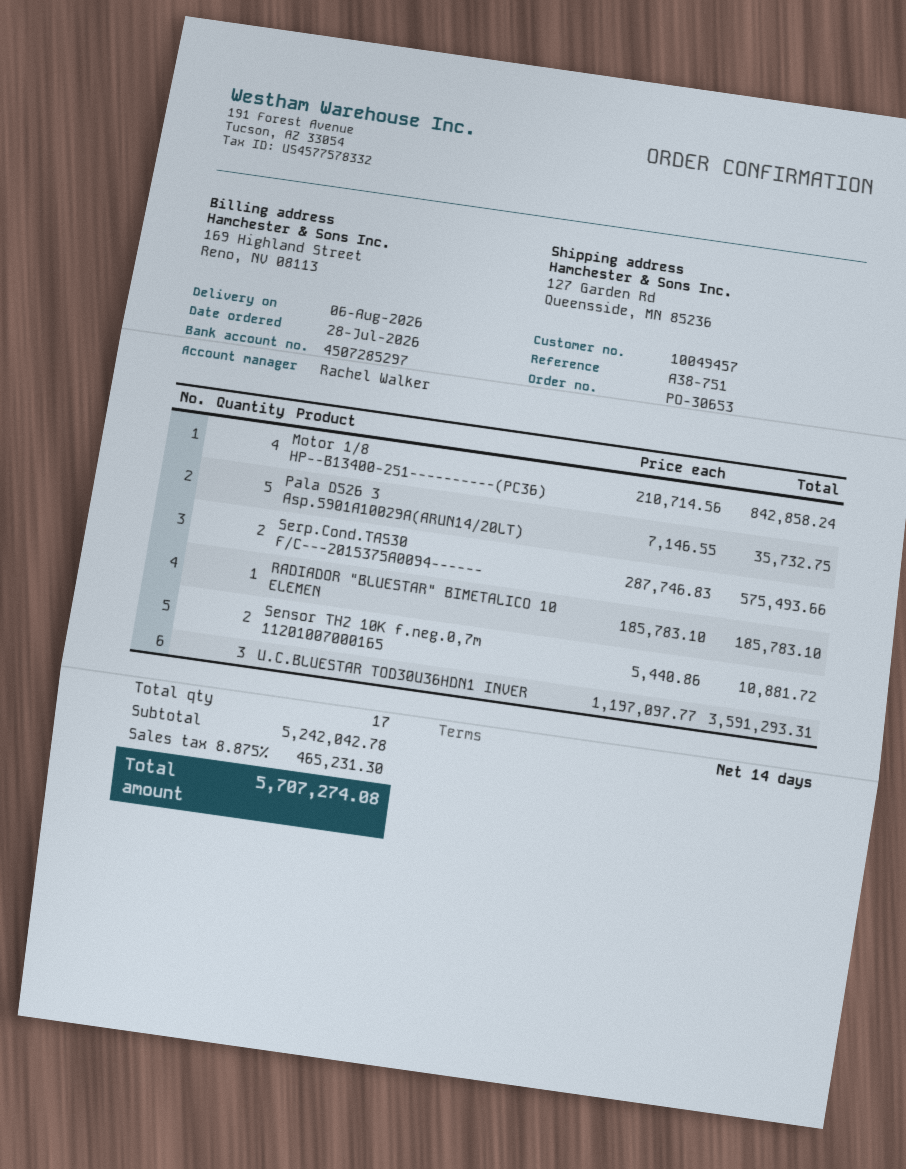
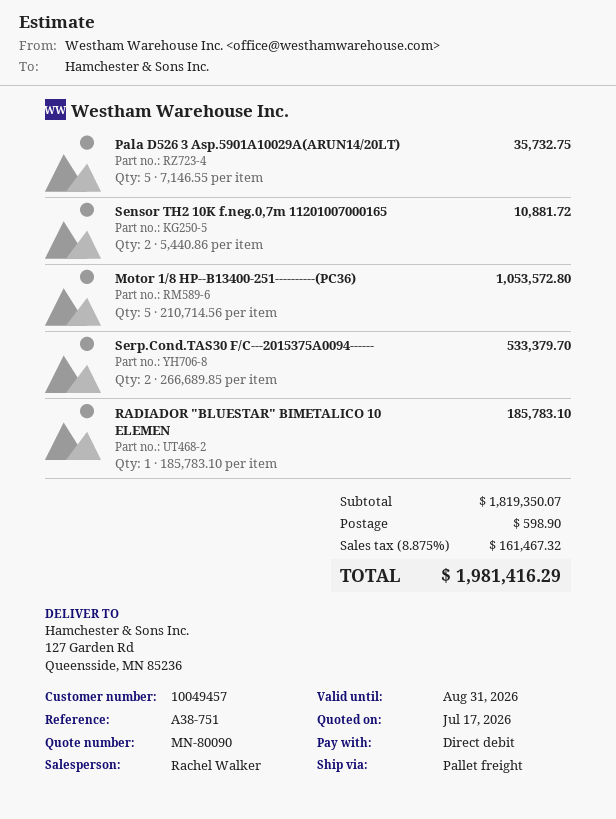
Motor 1/8 HP--B13400-251----------(PC36): 4 x 210714.56 = 842858.24 -> 5 x 210714.56 = 1053572.80
Serp.Cond.TAS30 F/C---2015375A0094------: 2 x 287746.83 = 575493.66 -> 2 x 266689.85 = 533379.70
U.C.BLUESTAR TOD30U36HDN1 INVER: 3 x 1197097.77 = 3591293.31 -> none
subtotal: 5242042.78 -> 1819350.07
shipping: none -> 598.90
tax: 8.875% = 465231.30 -> 8.875% = 161467.32
total: 5707274.08 -> 1981416.29

